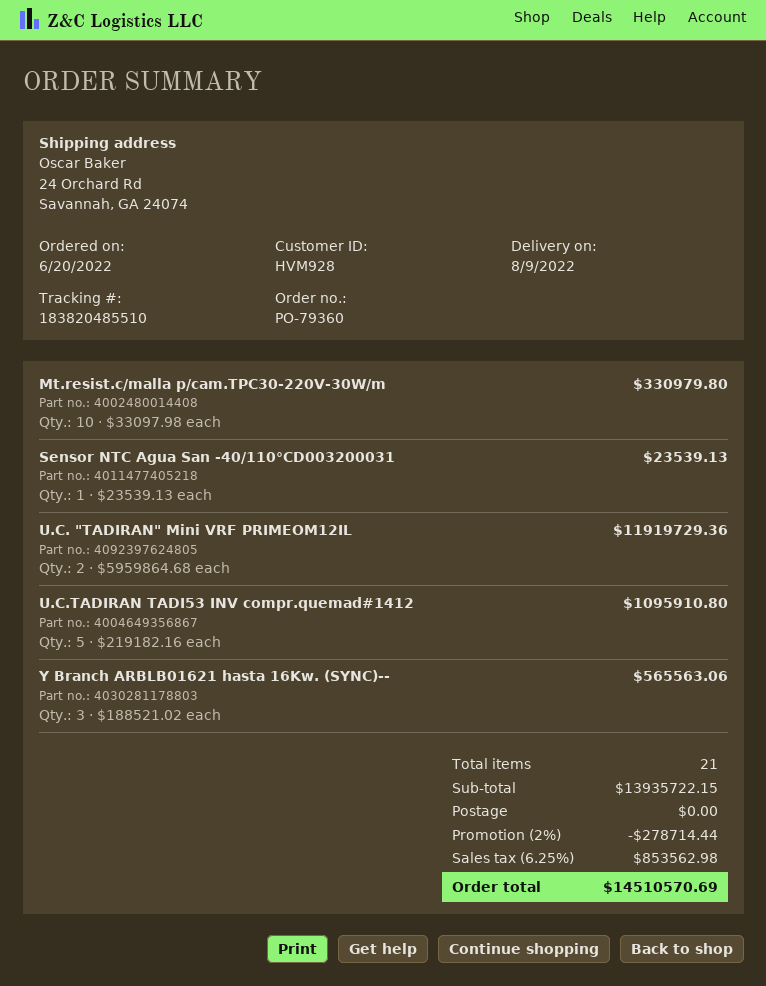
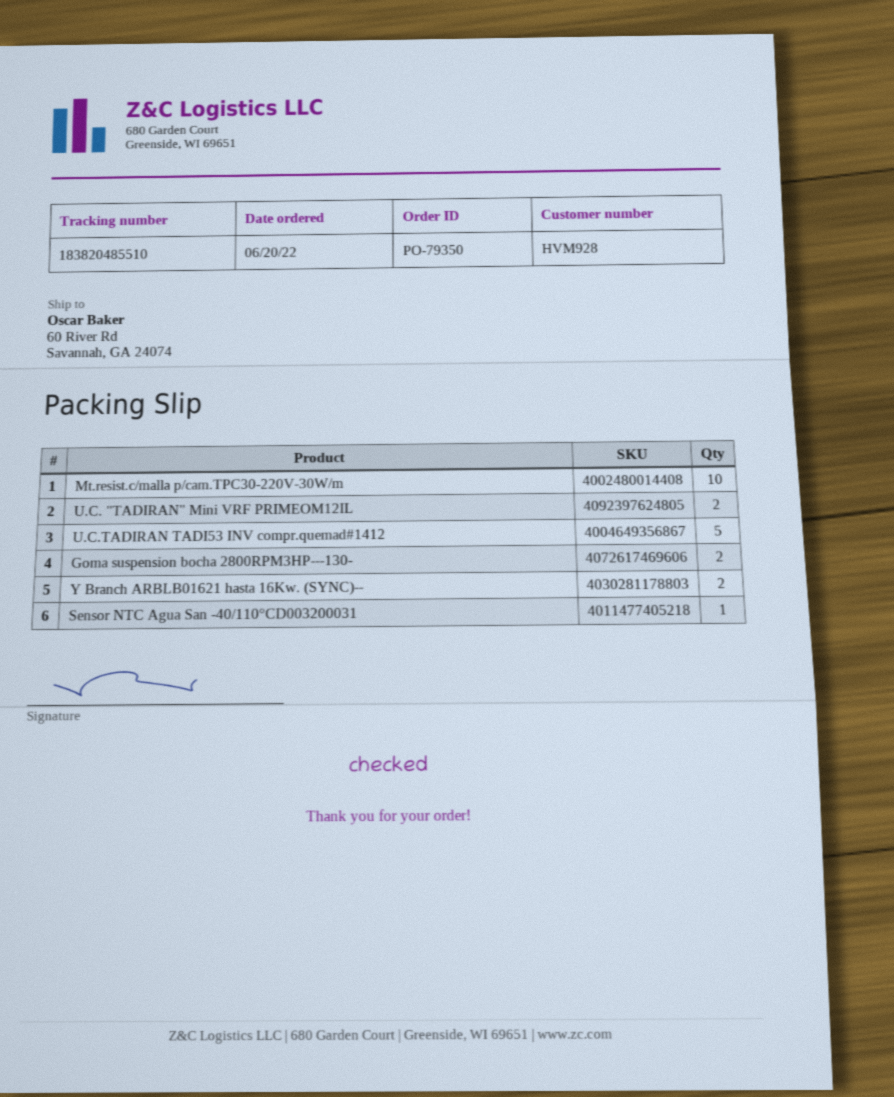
order number: PO-79360 -> PO-79350
ship to: 24 Orchard Rd, Savannah, GA 24074 -> 60 River Rd, Savannah, GA 24074
Y Branch ARBLB01621 hasta 16Kw. (SYNC)--: 3 -> 2
Goma suspension bocha 2800RPM3HP---130-: none -> 2

